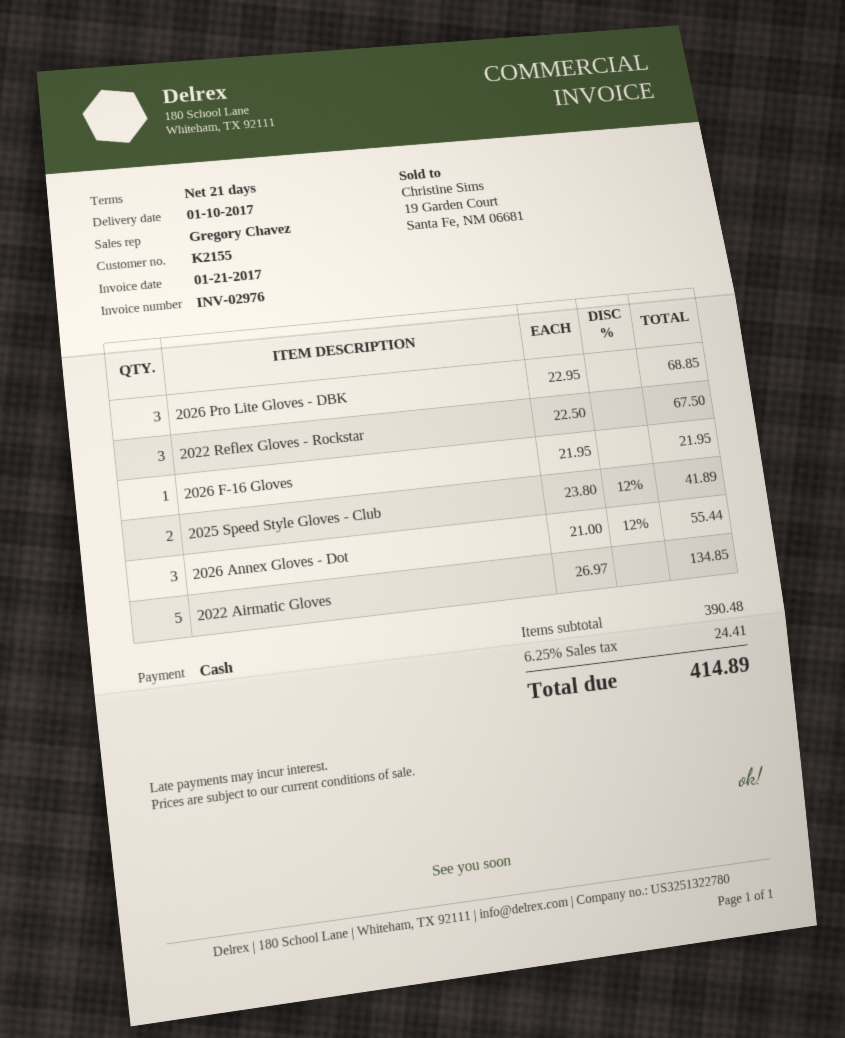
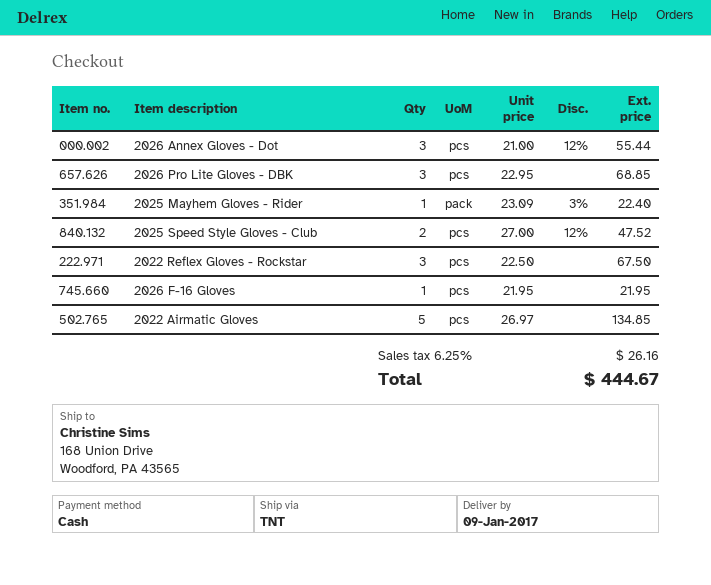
delivery date: 2017-01-10 -> 2017-01-09
2025 Speed Style Gloves - Club: 2 x 23.80 - 12% = 41.89 -> 2 x 27.00 - 12% = 47.52
2025 Mayhem Gloves - Rider: none -> 1 x 23.09 - 3% = 22.40
tax: 6.25% = 24.41 -> 6.25% = 26.16
total: 414.89 -> 444.67

